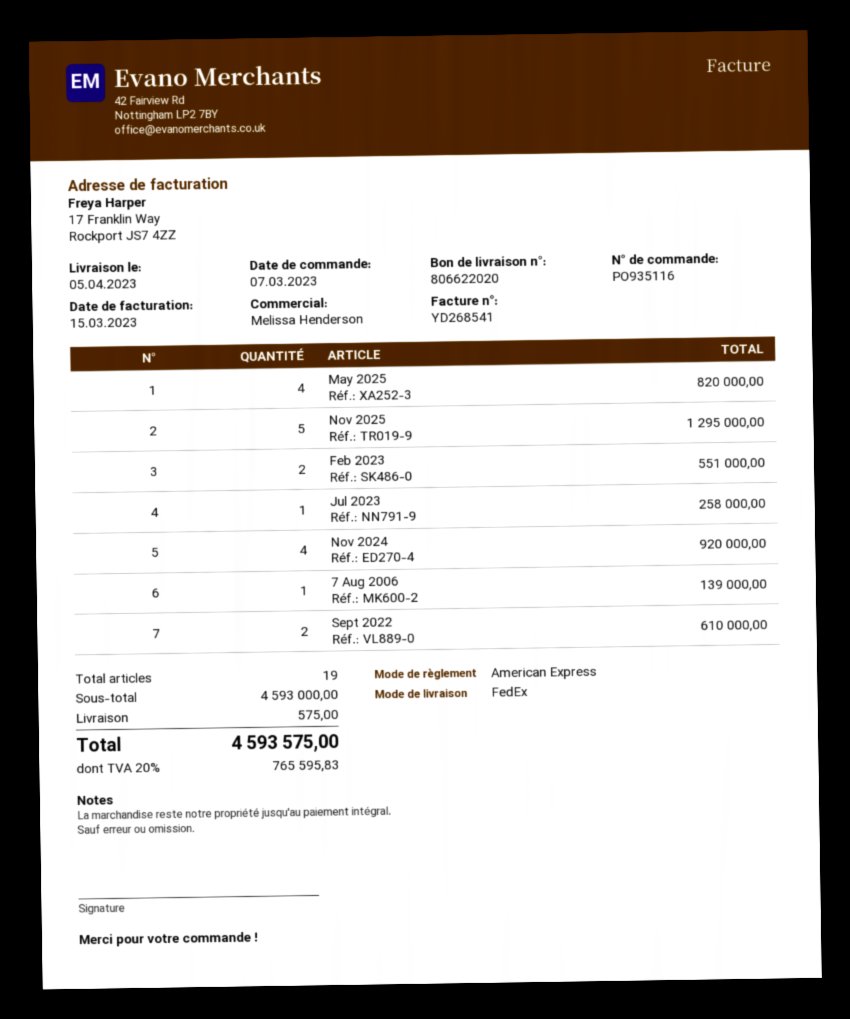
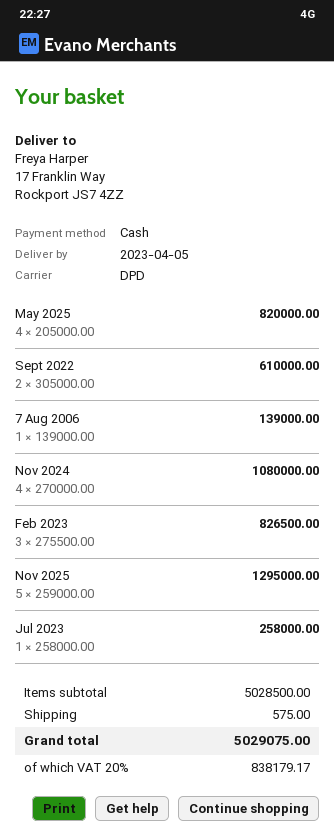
payment method: American Express -> cash
shipping method: FedEx -> DPD
Feb 2023: 2 for 551000.00 -> 3 for 826500.00
Nov 2024: 4 for 920000.00 -> 4 for 1080000.00
subtotal: 4593000.00 -> 5028500.00
tax: 20% = 765595.83 -> 20% = 838179.17
total: 4593575.00 -> 5029075.00

